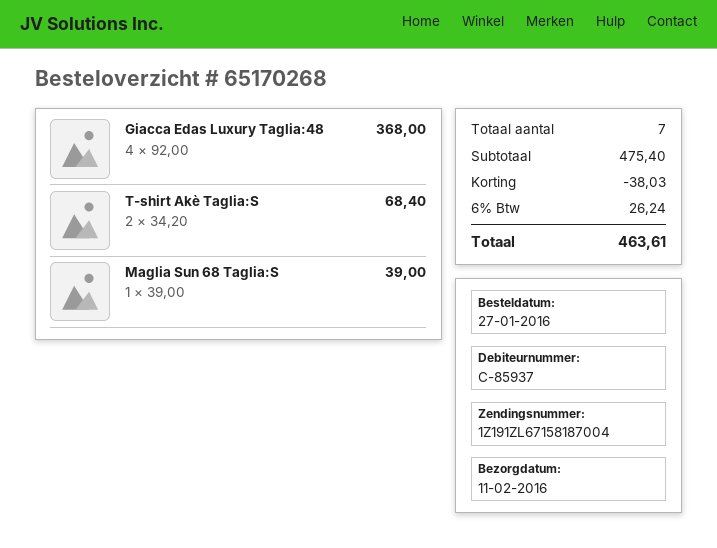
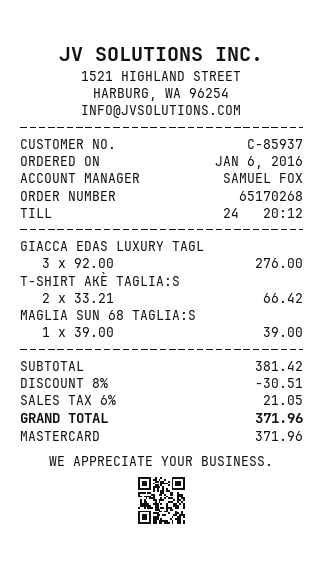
order date: 2016-01-27 -> 2016-01-06
Giacca Edas Luxury Taglia:48: 4 x 92.00 = 368.00 -> 3 x 92.00 = 276.00
T-shirt Akè Taglia:S: 2 x 34.20 = 68.40 -> 2 x 33.21 = 66.42
subtotal: 475.40 -> 381.42
discount: 38.03 -> 30.51
tax: 6% = 26.24 -> 6% = 21.05
total: 463.61 -> 371.96

